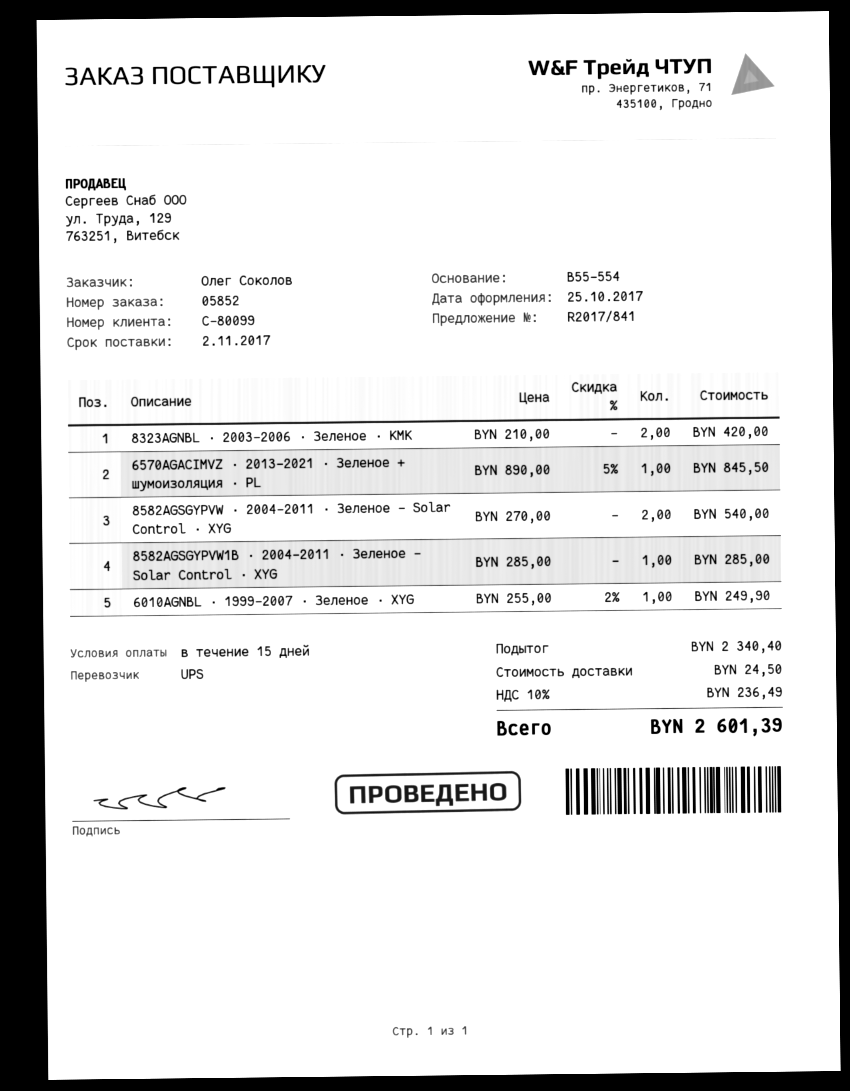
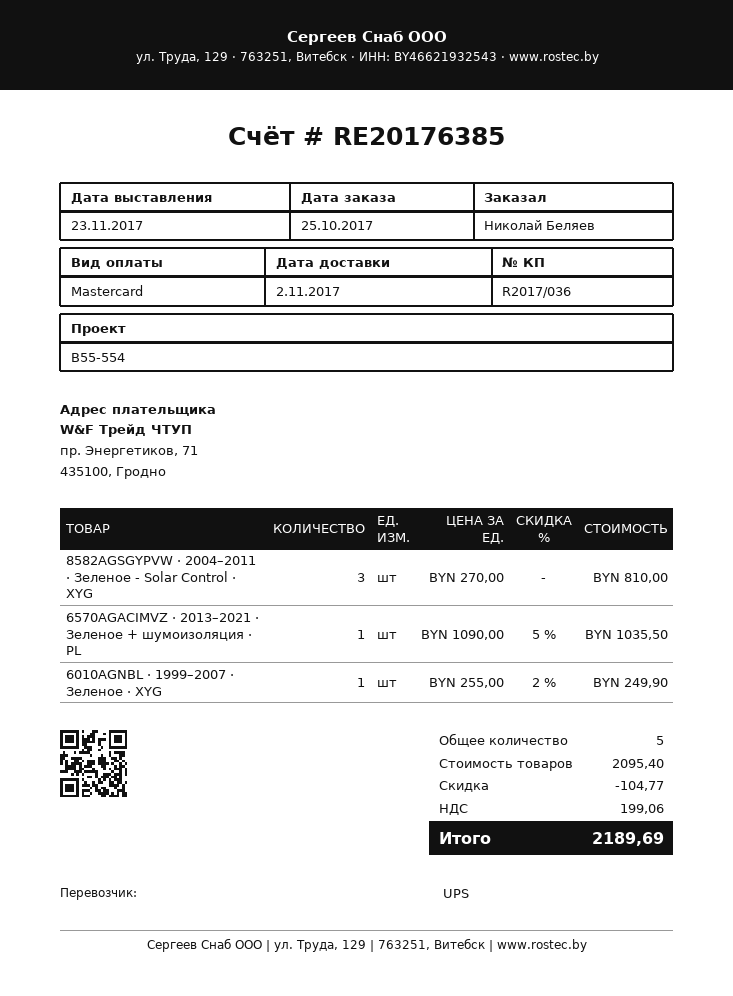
quote number: R2017/841 -> R2017/036
ordered by: Олег Соколов -> Николай Беляев
8323AGNBL · 2003–2006 · Зеленое · KMK: 2 x 210.00 = 420.00 -> none
6570AGACIMVZ · 2013–2021 · Зеленое + шумоизоляция · PL: 1 x 890.00 - 5% = 845.50 -> 1 x 1090.00 - 5% = 1035.50
8582AGSGYPVW · 2004–2011 · Зеленое - Solar Control · XYG: 2 x 270.00 = 540.00 -> 3 x 270.00 = 810.00
8582AGSGYPVW1B · 2004–2011 · Зеленое - Solar Control · XYG: 1 x 285.00 = 285.00 -> none
subtotal: 2340.40 -> 2095.40
discount: none -> 104.77
shipping: 24.50 -> none
tax: 236.49 -> 199.06
total: 2601.39 -> 2189.69

